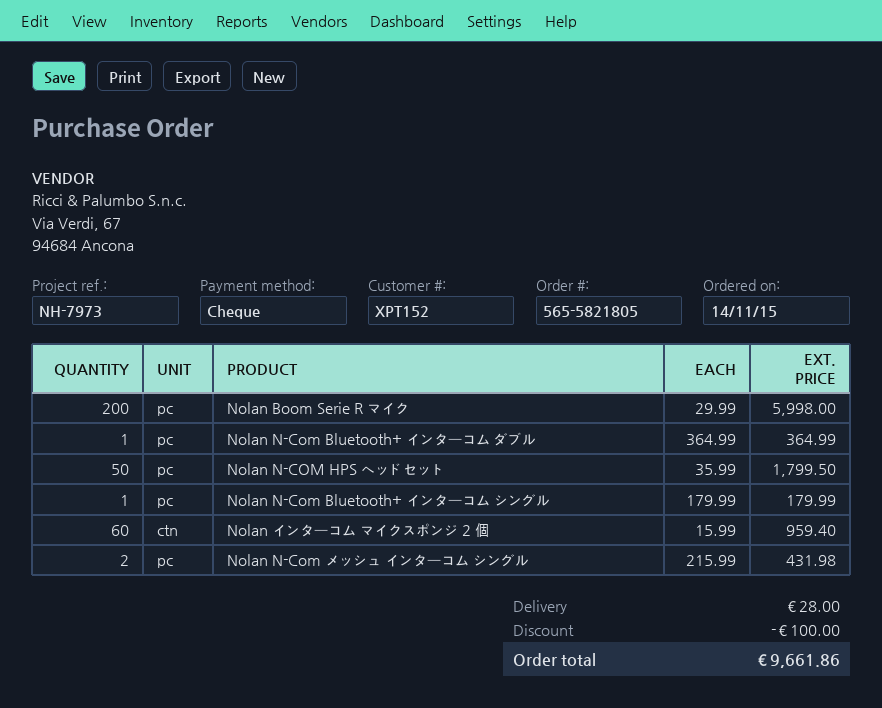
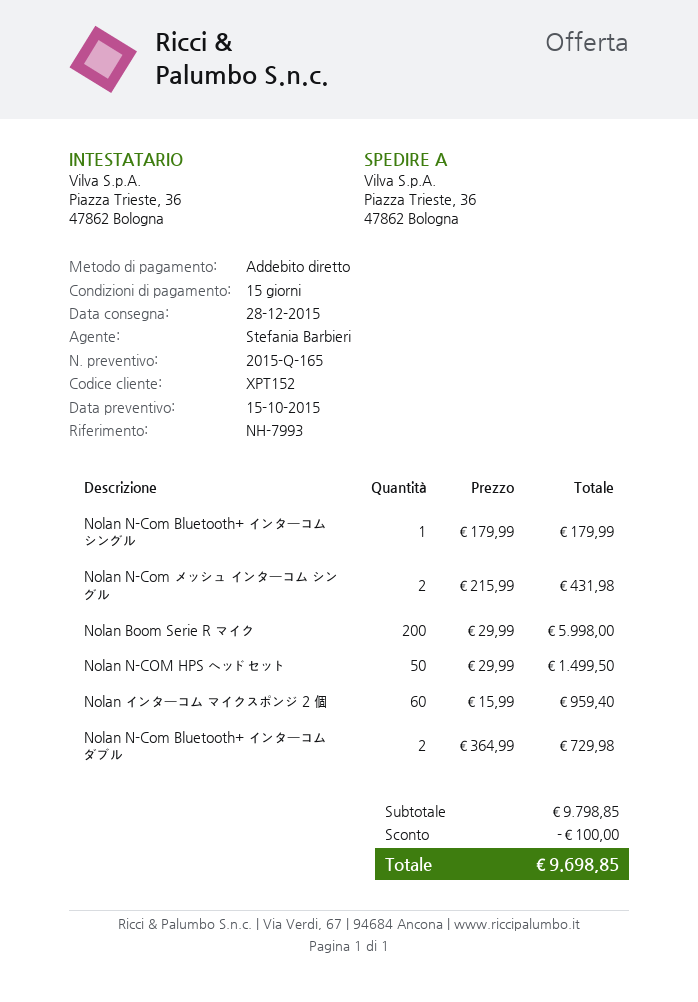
reference: NH-7973 -> NH-7993
payment method: cheque -> direct debit
Nolan N-Com Bluetooth+ インターコム ダブル: 1 x 364.99 = 364.99 -> 2 x 364.99 = 729.98
Nolan N-COM HPS ヘッドセット: 50 x 35.99 = 1799.50 -> 50 x 29.99 = 1499.50
shipping: 28.00 -> none
total: 9661.86 -> 9698.85

